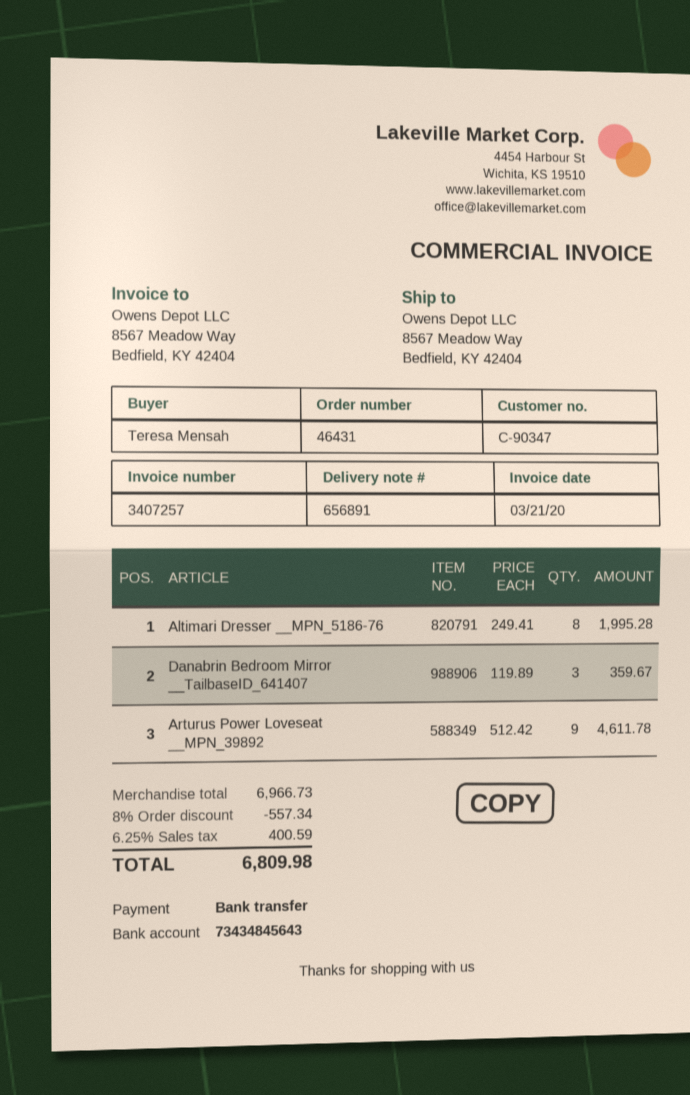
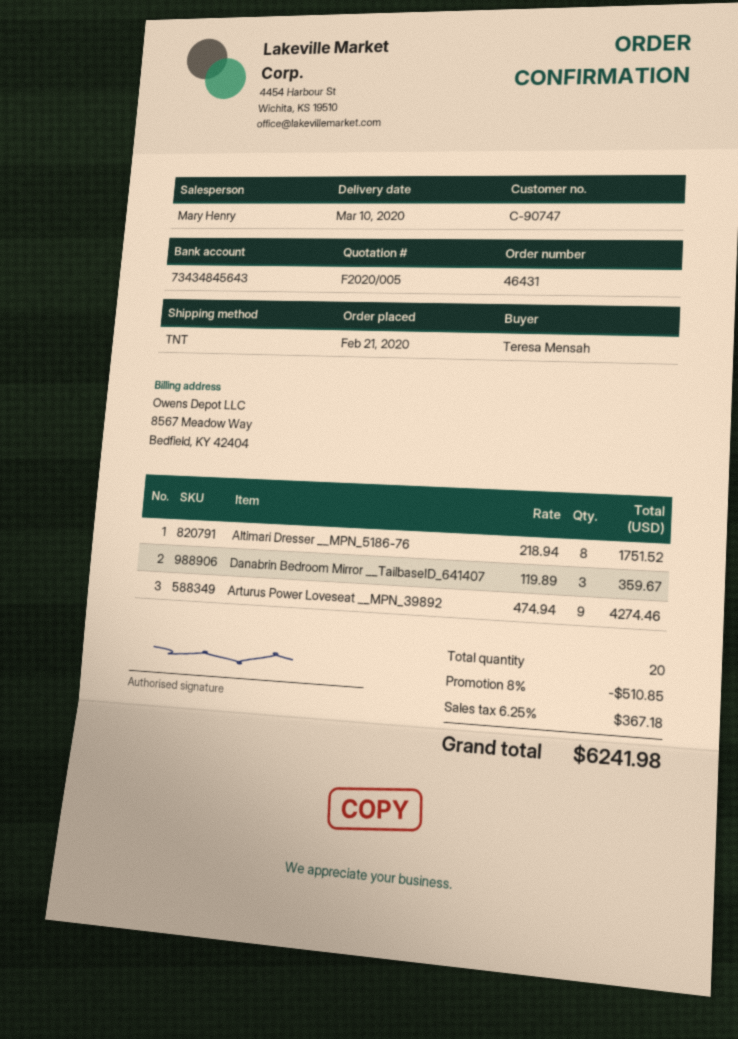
customer number: C-90347 -> C-90747
Altimari Dresser __MPN_5186-76: 8 x 249.41 = 1995.28 -> 8 x 218.94 = 1751.52
Arturus Power Loveseat __MPN_39892: 9 x 512.42 = 4611.78 -> 9 x 474.94 = 4274.46
discount: 8% = 557.34 -> 8% = 510.85
tax: 6.25% = 400.59 -> 6.25% = 367.18
total: 6809.98 -> 6241.98

